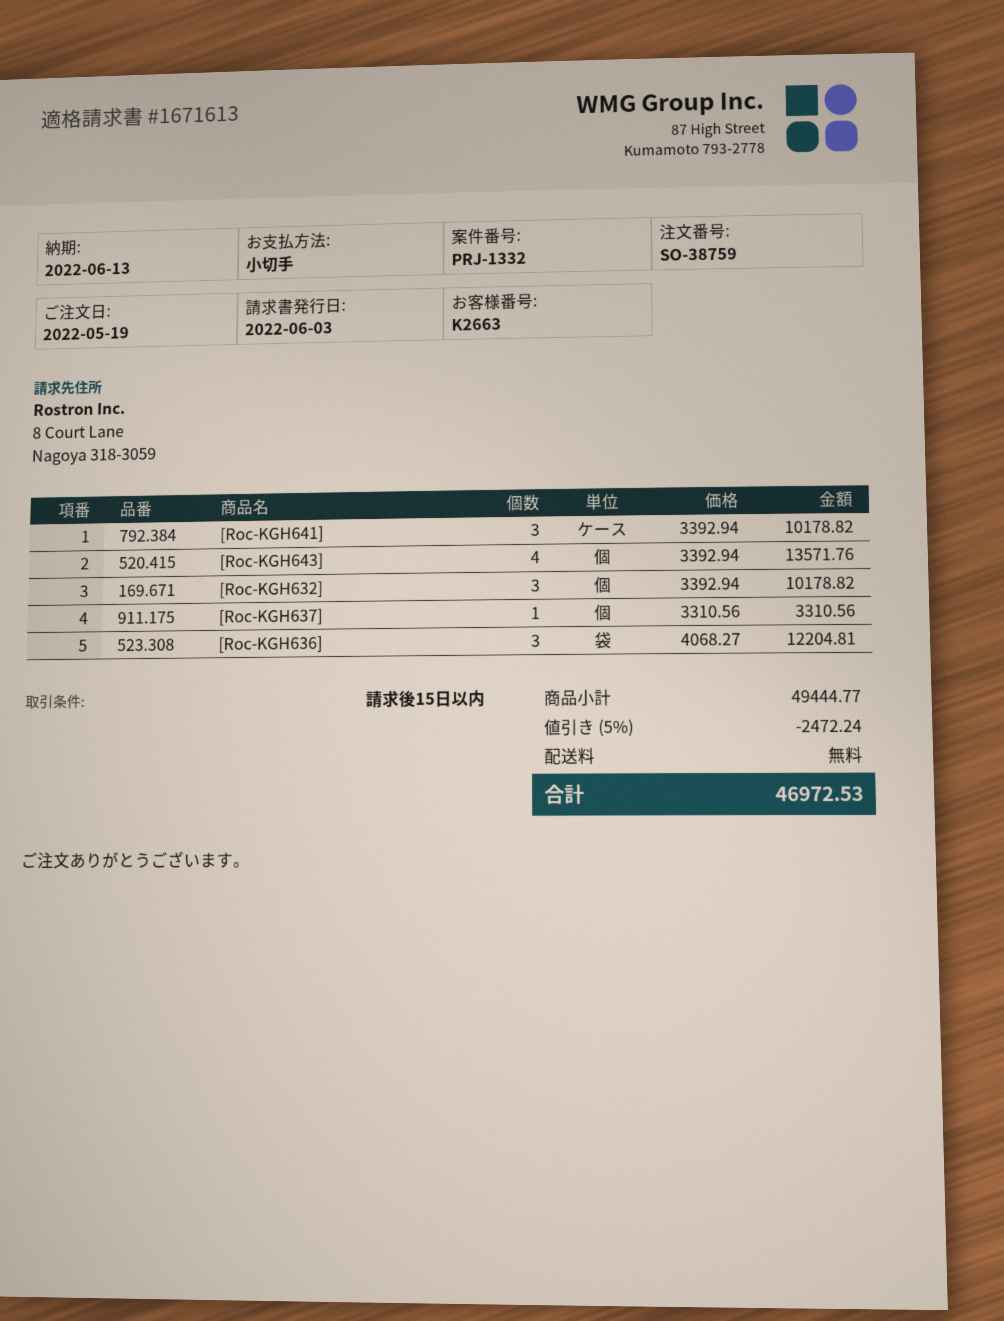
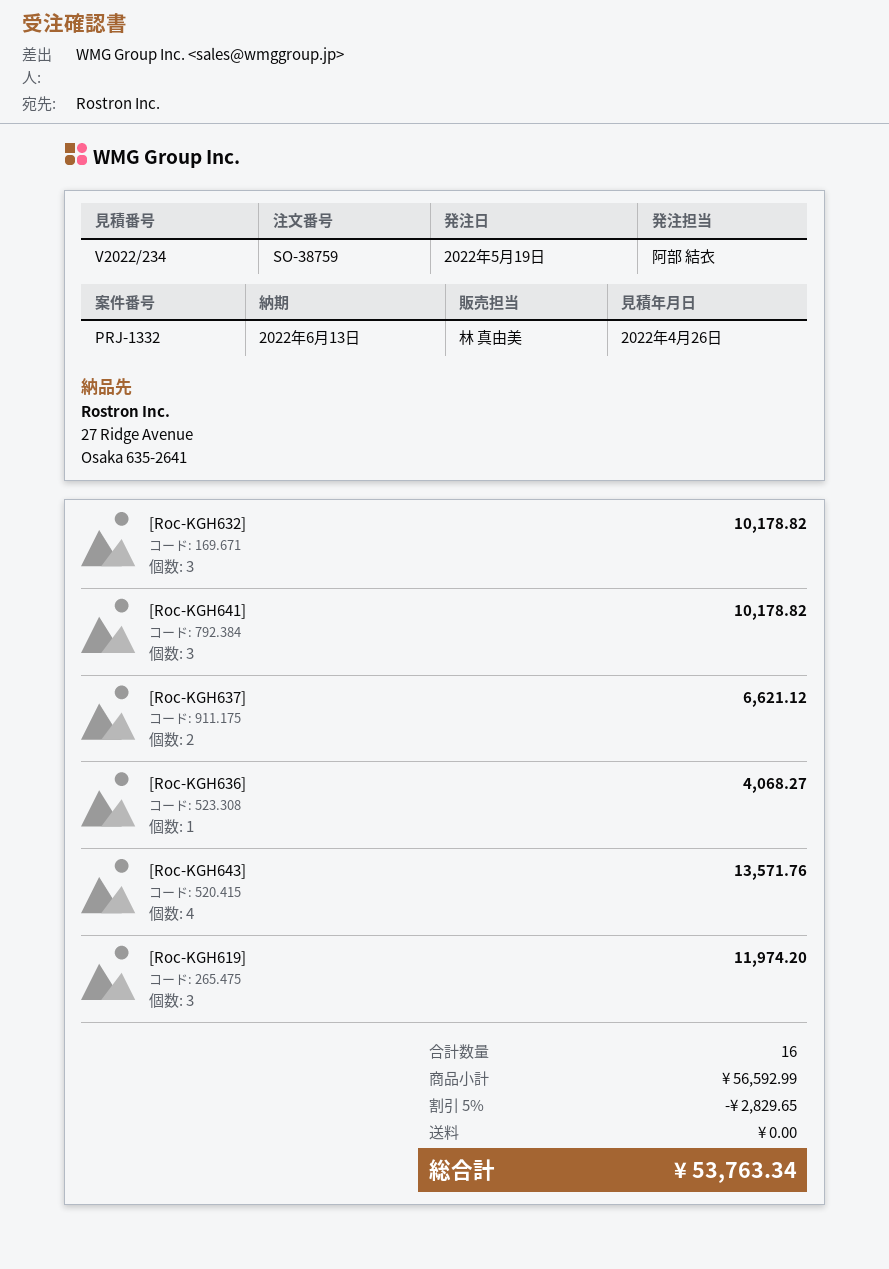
[Roc-KGH637]: 1 for 3310.56 -> 2 for 6621.12
[Roc-KGH636]: 3 for 12204.81 -> 1 for 4068.27
[Roc-KGH619]: none -> 3 for 11974.20
subtotal: 49444.77 -> 56592.99
discount: 5% = 2472.24 -> 5% = 2829.65
total: 46972.53 -> 53763.34

